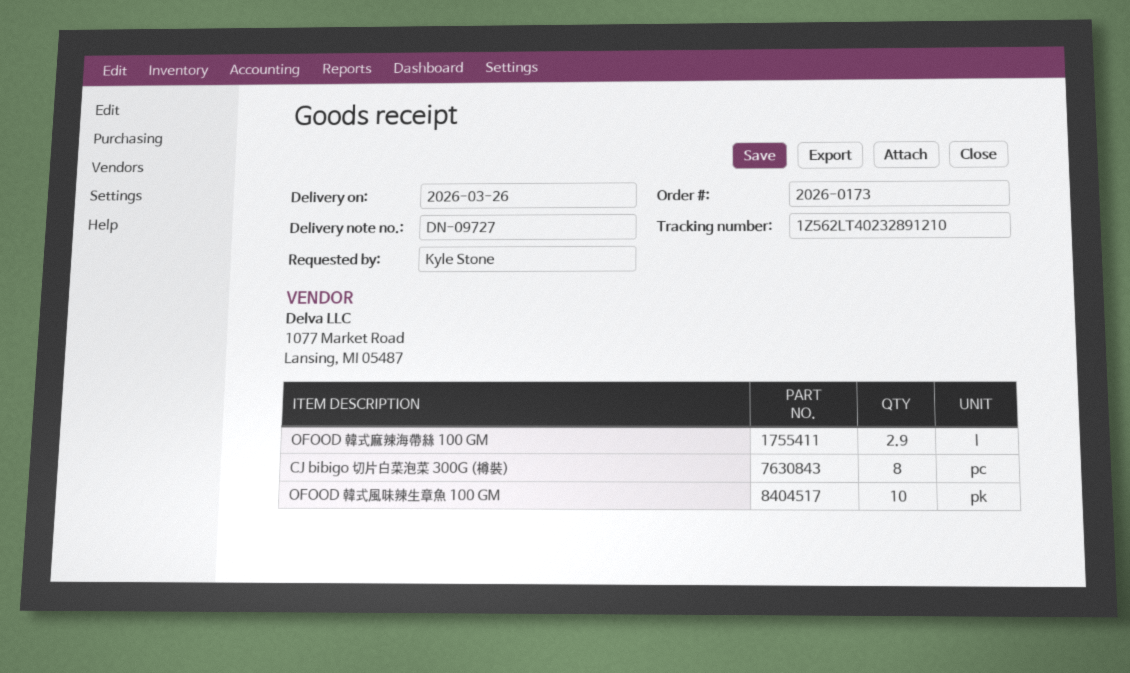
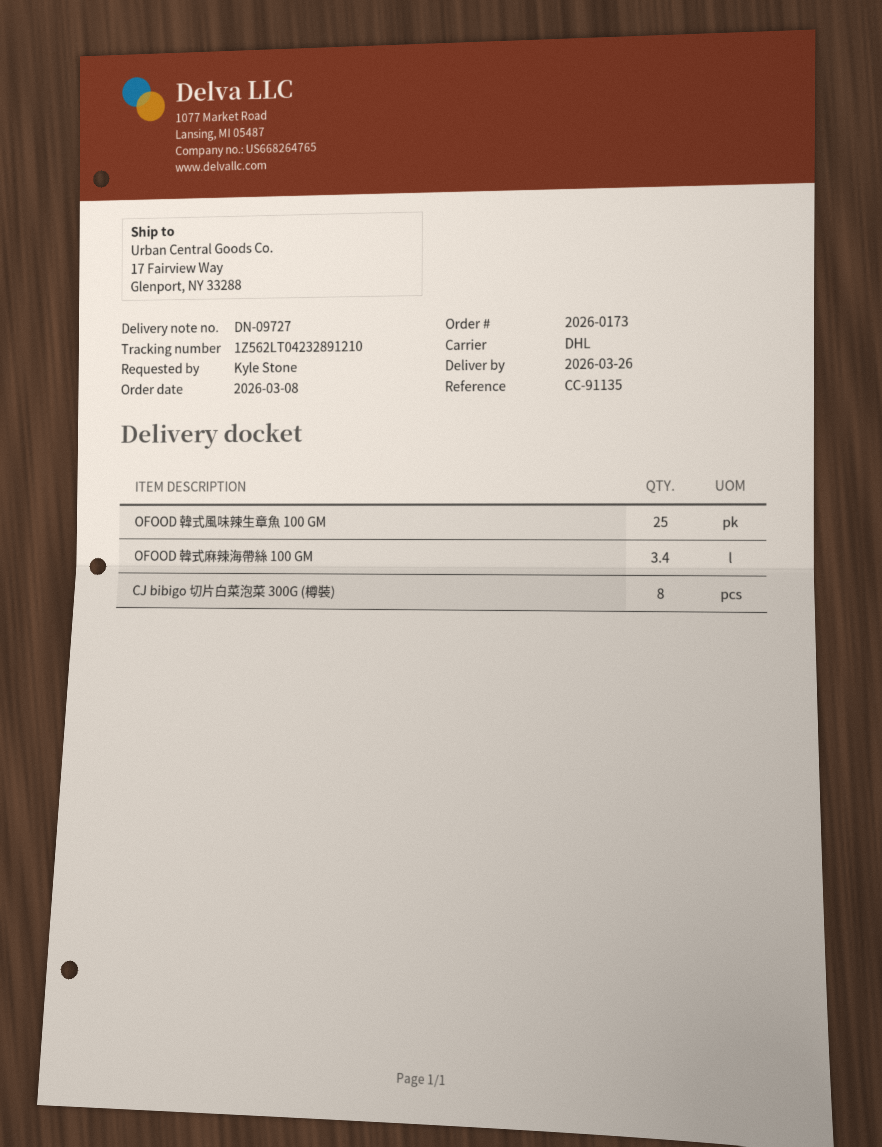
tracking number: 1Z562LT40232891210 -> 1Z562LT04232891210
OFOOD 韓式麻辣海帶絲 100 GM: 2.9 -> 3.4
OFOOD 韓式風味辣生章魚 100 GM: 10 -> 25

